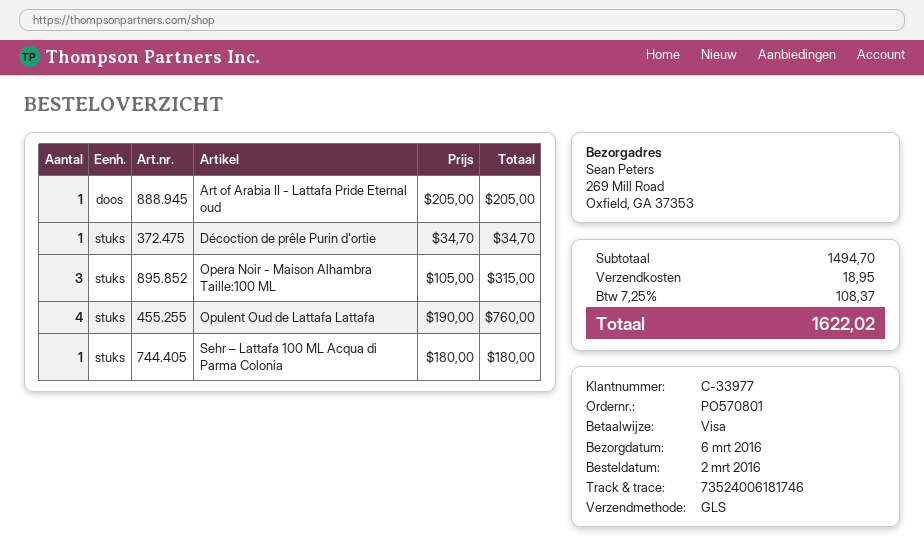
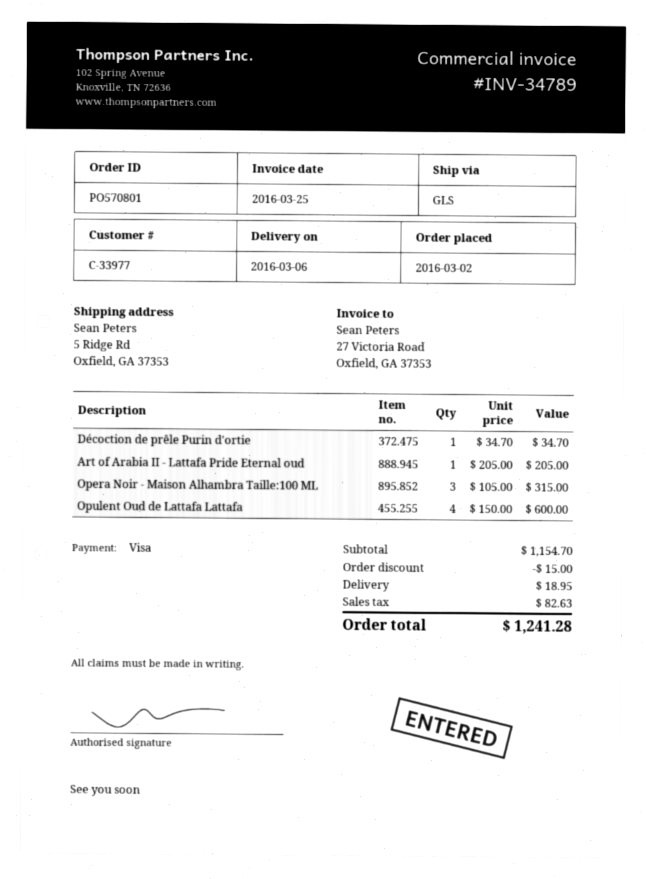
ship to: 269 Mill Road, Oxfield, GA 37353 -> 5 Ridge Rd, Oxfield, GA 37353
Opulent Oud de Lattafa Lattafa: 4 x 190.00 = 760.00 -> 4 x 150.00 = 600.00
Sehr – Lattafa 100 ML Acqua di Parma Colonia: 1 x 180.00 = 180.00 -> none
subtotal: 1494.70 -> 1154.70
discount: none -> 15.00
tax: 108.37 -> 82.63
total: 1622.02 -> 1241.28

